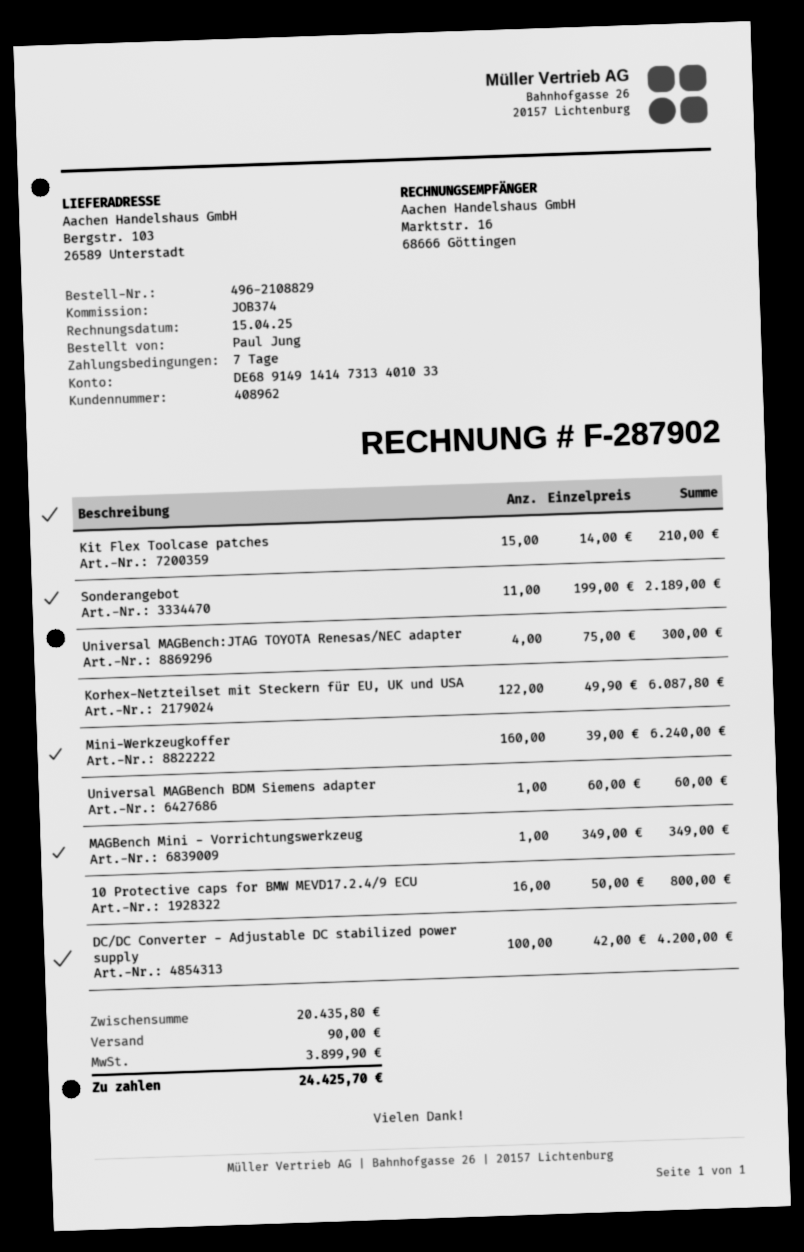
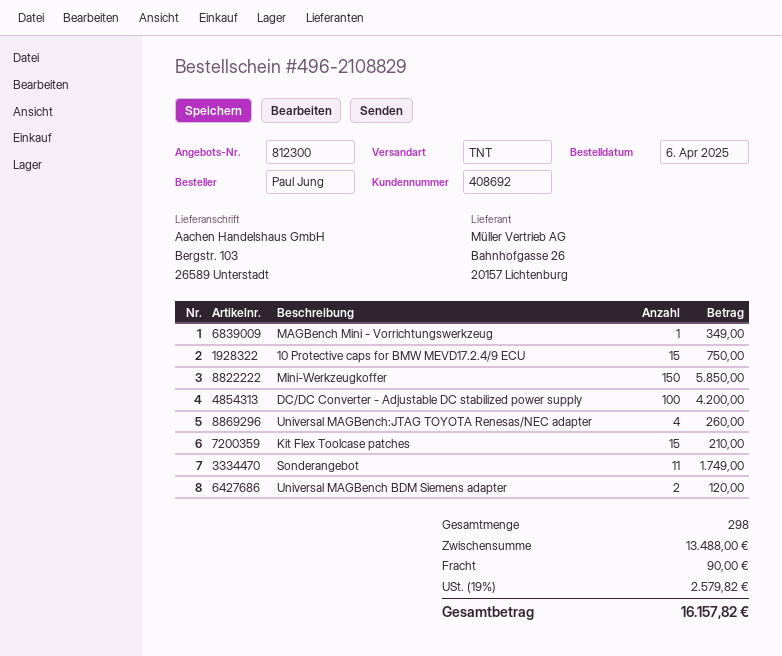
customer number: 408962 -> 408692
Sonderangebot: 11 for 2189.00 -> 11 for 1749.00
Universal MAGBench:JTAG TOYOTA Renesas/NEC adapter: 4 for 300.00 -> 4 for 260.00
Korhex-Netzteilset mit Steckern für EU, UK und USA: 122 for 6087.80 -> none
Mini-Werkzeugkoffer: 160 for 6240.00 -> 150 for 5850.00
Universal MAGBench BDM Siemens adapter: 1 for 60.00 -> 2 for 120.00
10 Protective caps for BMW MEVD17.2.4/9 ECU: 16 for 800.00 -> 15 for 750.00
subtotal: 20435.80 -> 13488.00
tax: 3899.90 -> 2579.82
total: 24425.70 -> 16157.82

